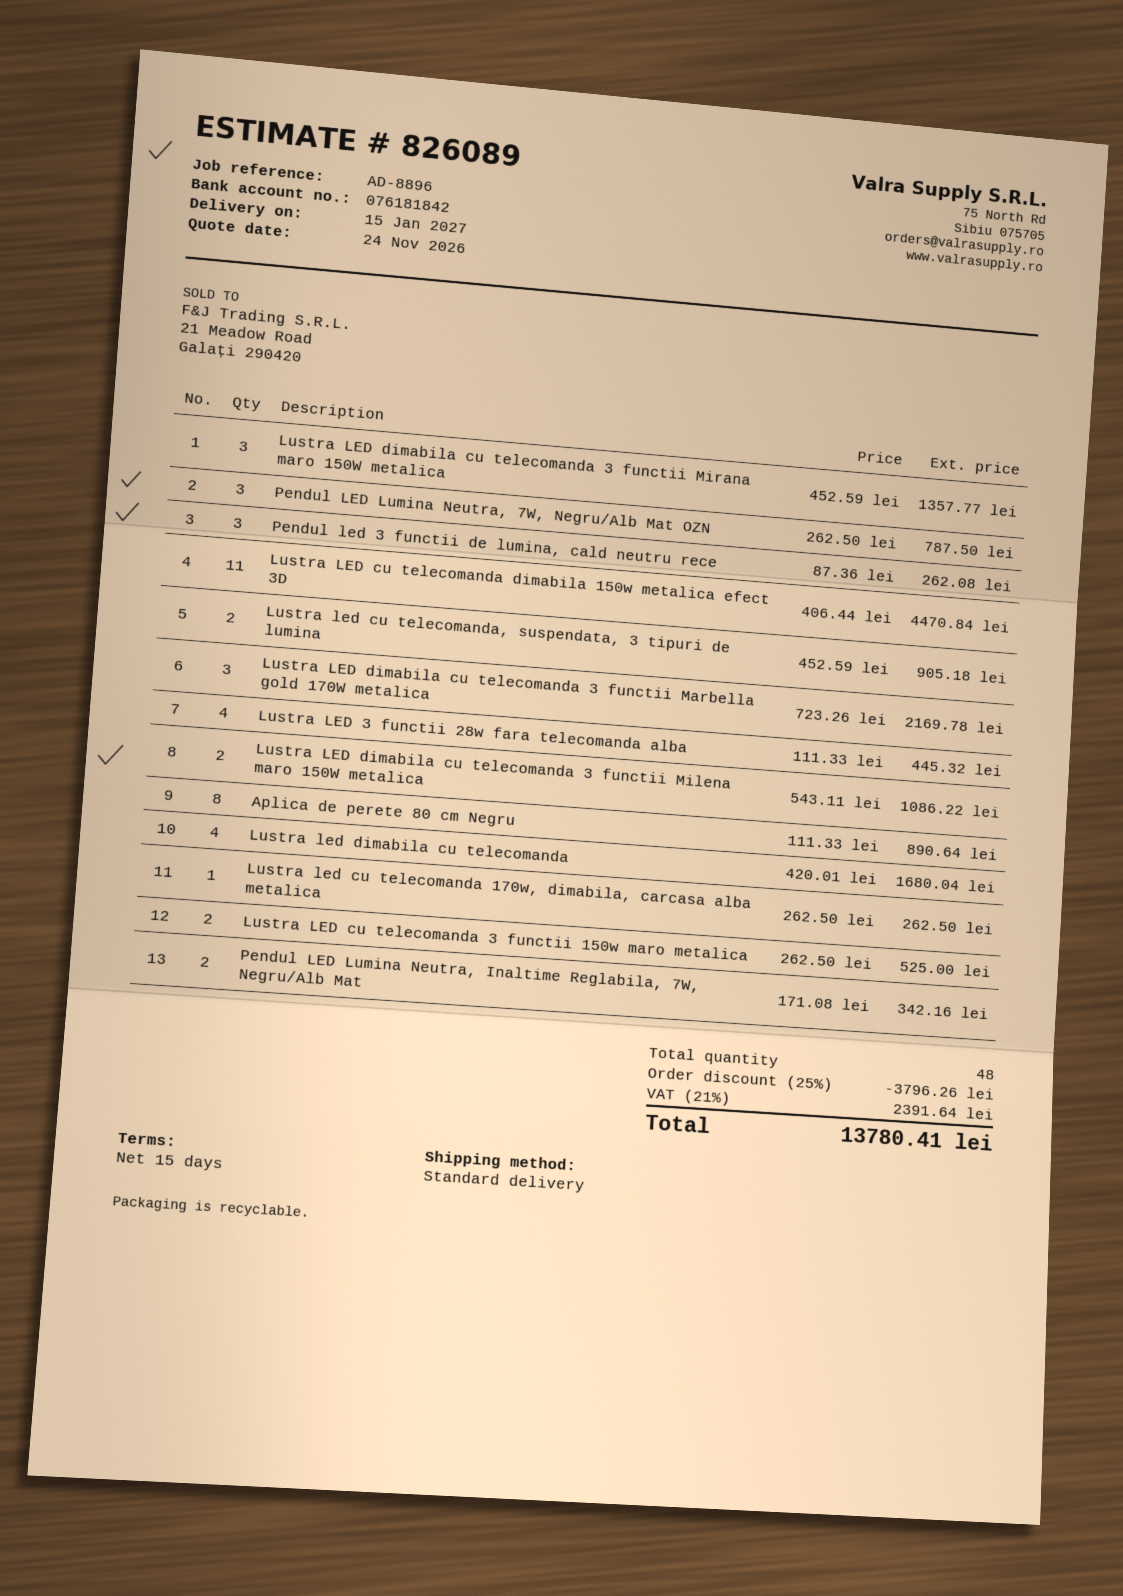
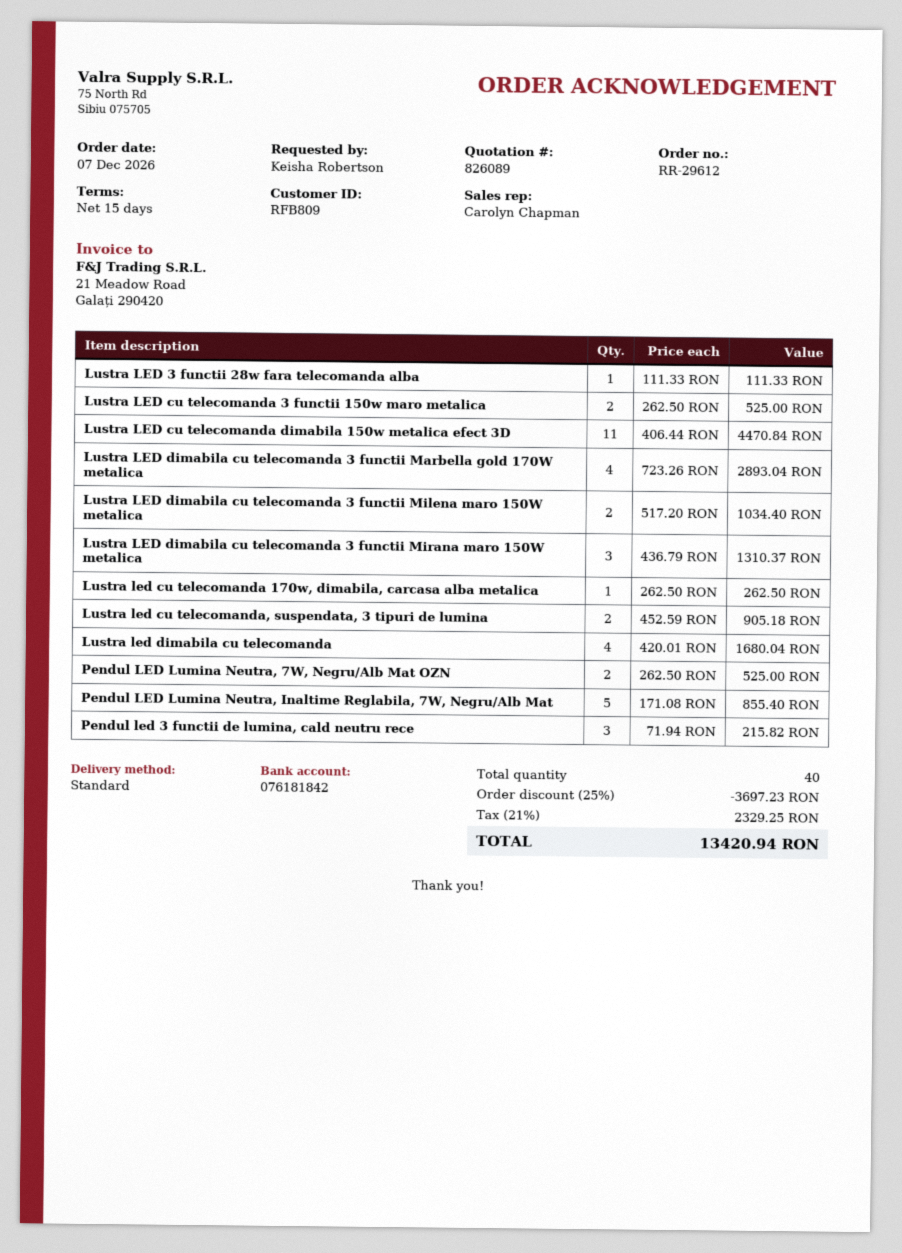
Lustra LED dimabila cu telecomanda 3 functii Mirana maro 150W metalica: 3 x 452.59 = 1357.77 -> 3 x 436.79 = 1310.37
Pendul LED Lumina Neutra, 7W, Negru/Alb Mat OZN: 3 x 262.50 = 787.50 -> 2 x 262.50 = 525.00
Pendul led 3 functii de lumina, cald neutru rece: 3 x 87.36 = 262.08 -> 3 x 71.94 = 215.82
Lustra LED dimabila cu telecomanda 3 functii Marbella gold 170W metalica: 3 x 723.26 = 2169.78 -> 4 x 723.26 = 2893.04
Lustra LED 3 functii 28w fara telecomanda alba: 4 x 111.33 = 445.32 -> 1 x 111.33 = 111.33
Lustra LED dimabila cu telecomanda 3 functii Milena maro 150W metalica: 2 x 543.11 = 1086.22 -> 2 x 517.20 = 1034.40
Aplica de perete 80 cm Negru: 8 x 111.33 = 890.64 -> none
Pendul LED Lumina Neutra, Inaltime Reglabila, 7W, Negru/Alb Mat: 2 x 171.08 = 342.16 -> 5 x 171.08 = 855.40
total quantity: 48 -> 40
discount: 25% = 3796.26 -> 25% = 3697.23
tax: 21% = 2391.64 -> 21% = 2329.25
total: 13780.41 -> 13420.94

